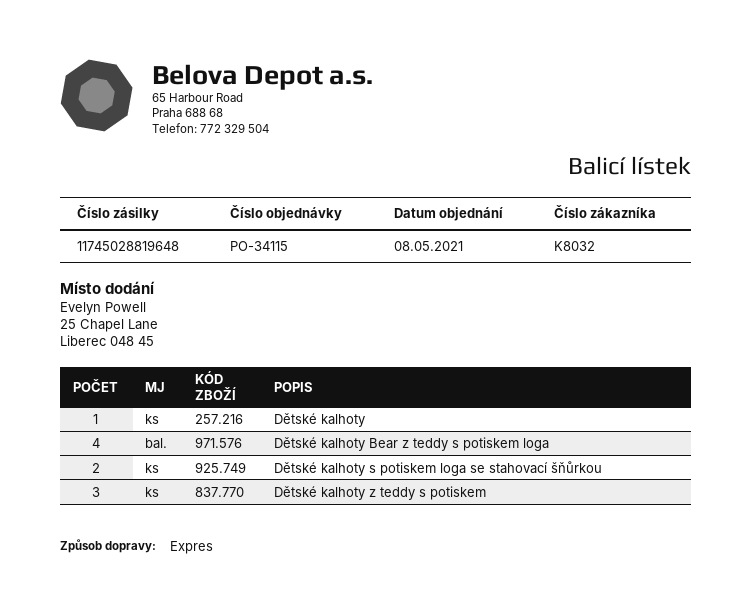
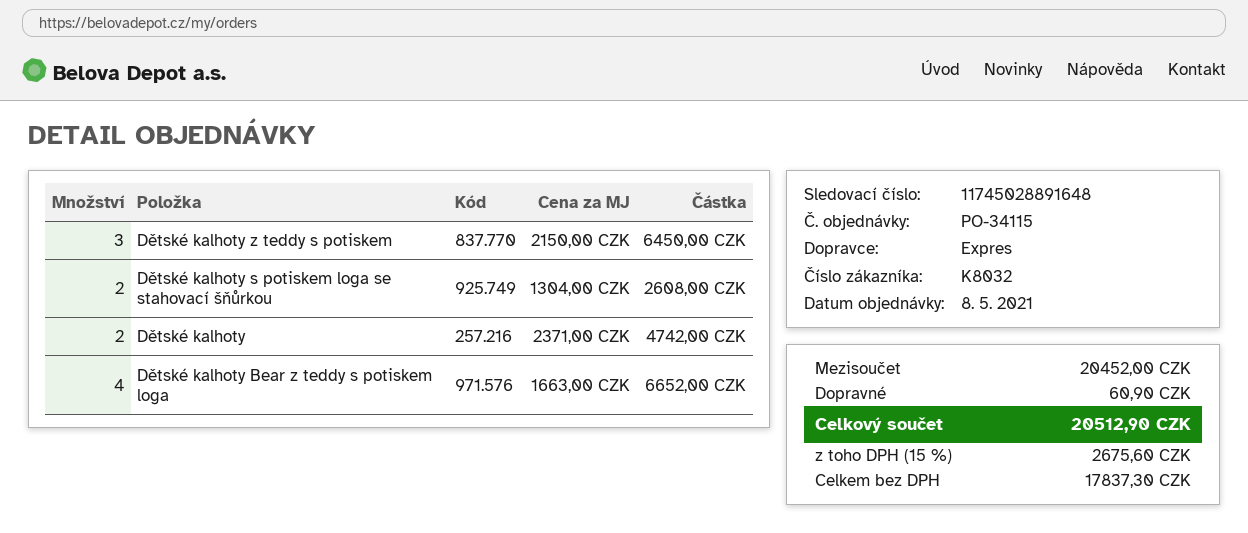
tracking number: 11745028819648 -> 11745028891648
Dětské kalhoty: 1 -> 2

